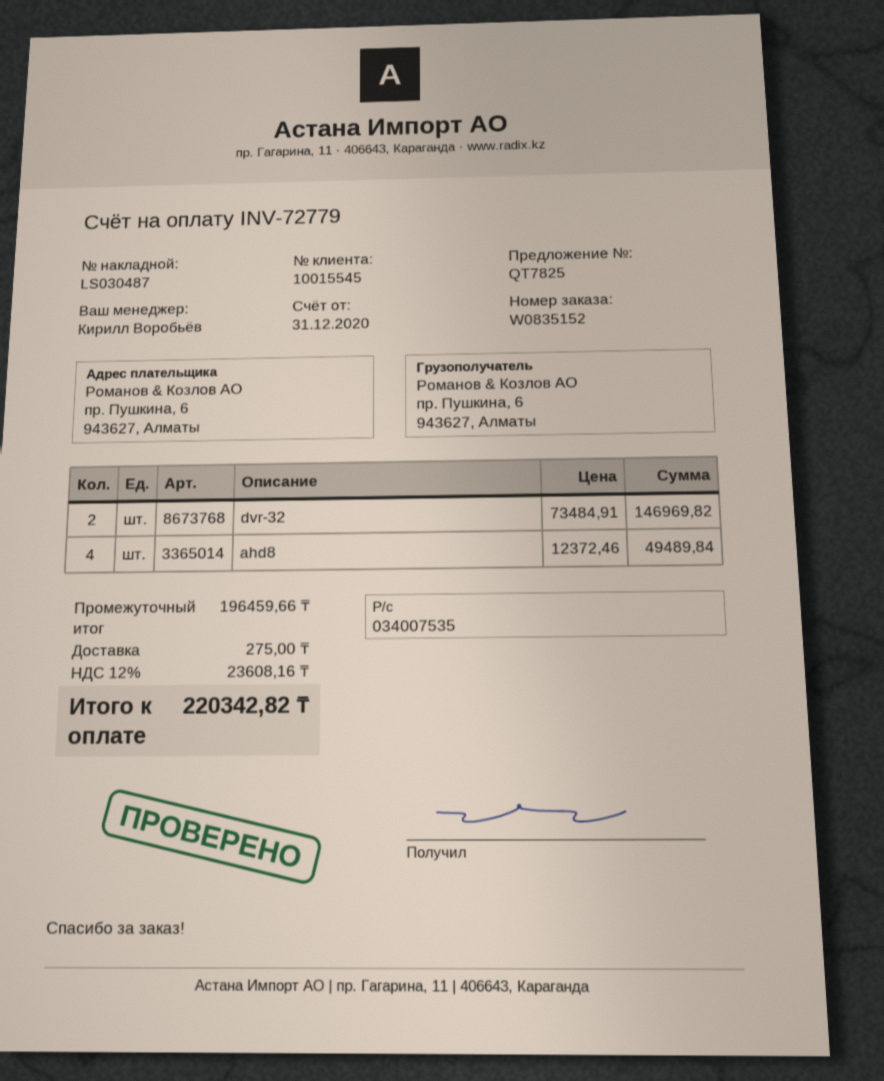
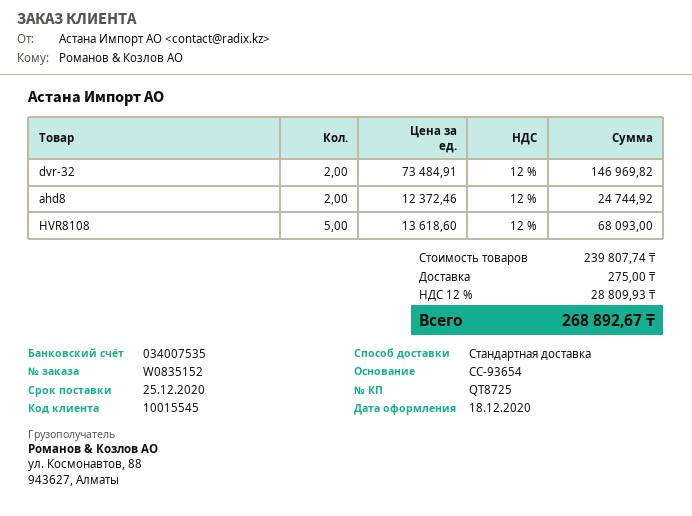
quote number: QT7825 -> QT8725
ship to: пр. Пушкина, 6, 943627, Алматы -> ул. Космонавтов, 88, 943627, Алматы
ahd8: 4 x 12372.46 = 49489.84 -> 2 x 12372.46 = 24744.92
HVR8108: none -> 5 x 13618.60 = 68093.00
subtotal: 196459.66 -> 239807.74
tax: 12% = 23608.16 -> 12% = 28809.93
total: 220342.82 -> 268892.67

